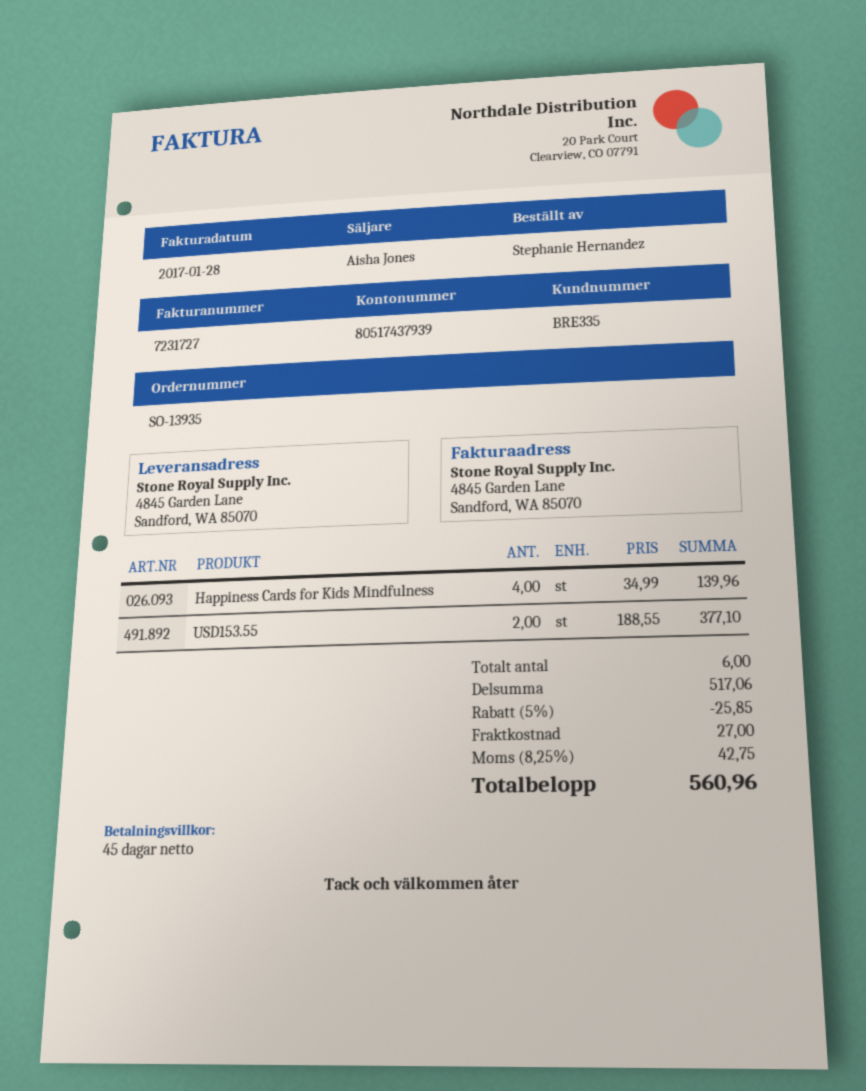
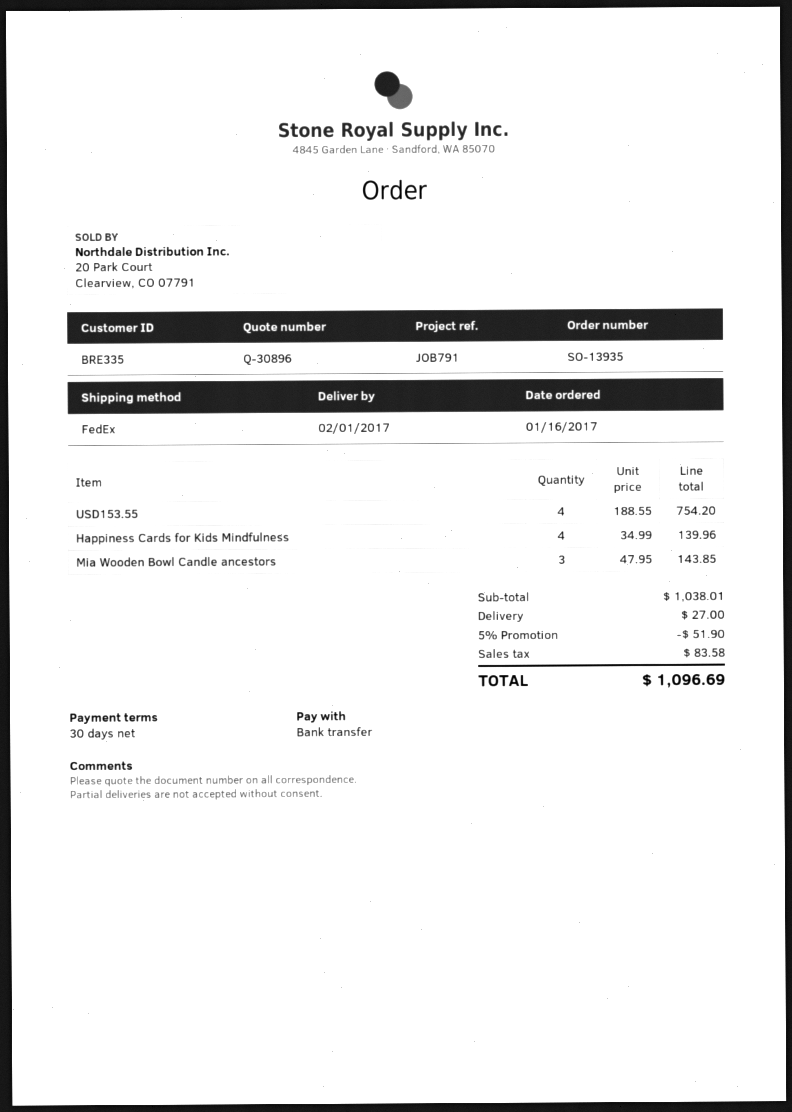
payment terms: 45 days -> 30 days
USD153.55: 2 x 188.55 = 377.10 -> 4 x 188.55 = 754.20
Mia Wooden Bowl Candle ancestors: none -> 3 x 47.95 = 143.85
subtotal: 517.06 -> 1038.01
discount: 5% = 25.85 -> 5% = 51.90
tax: 42.75 -> 83.58
total: 560.96 -> 1096.69

